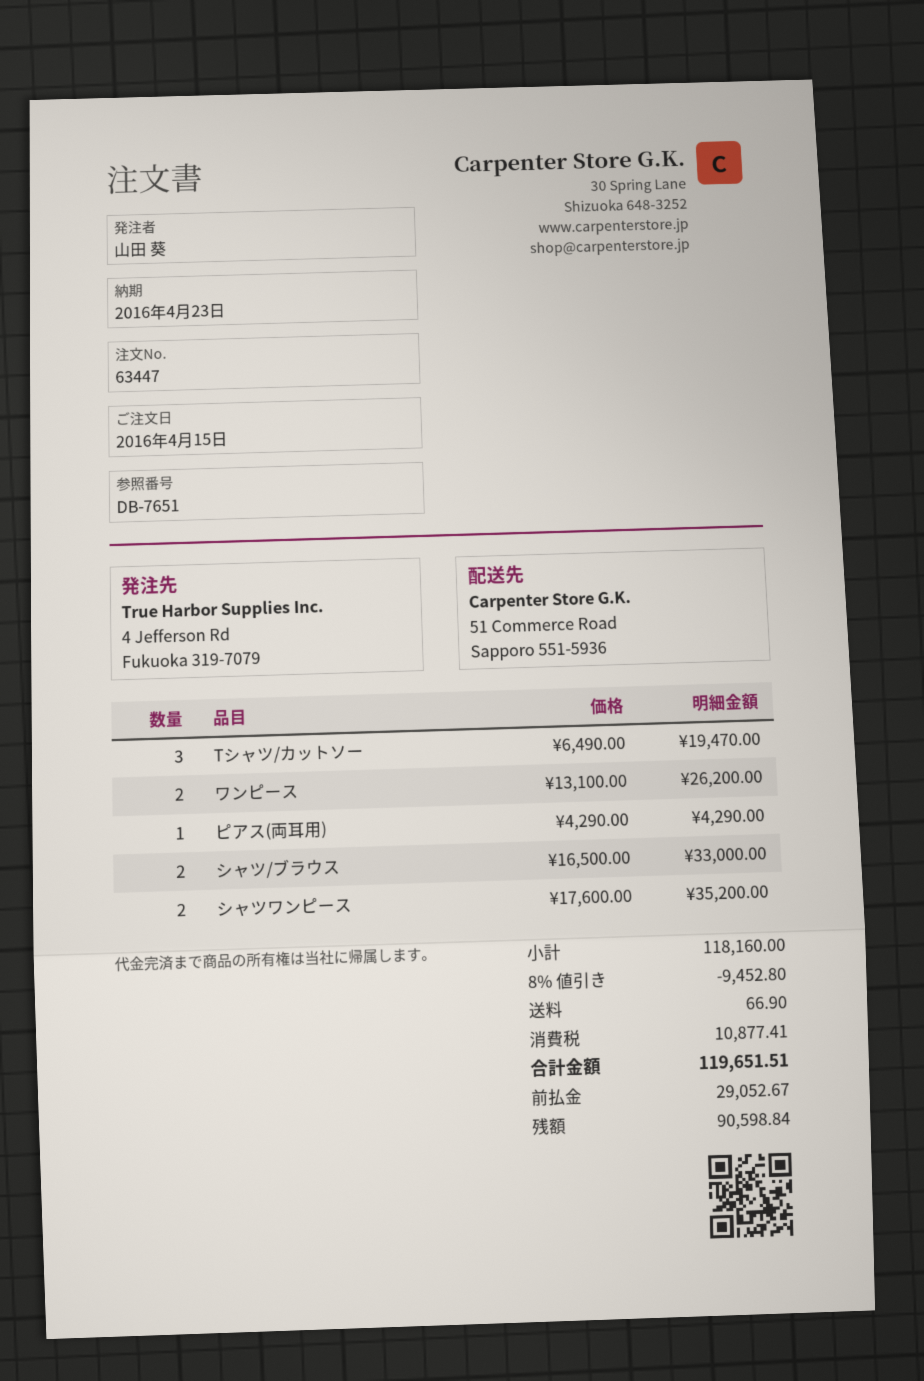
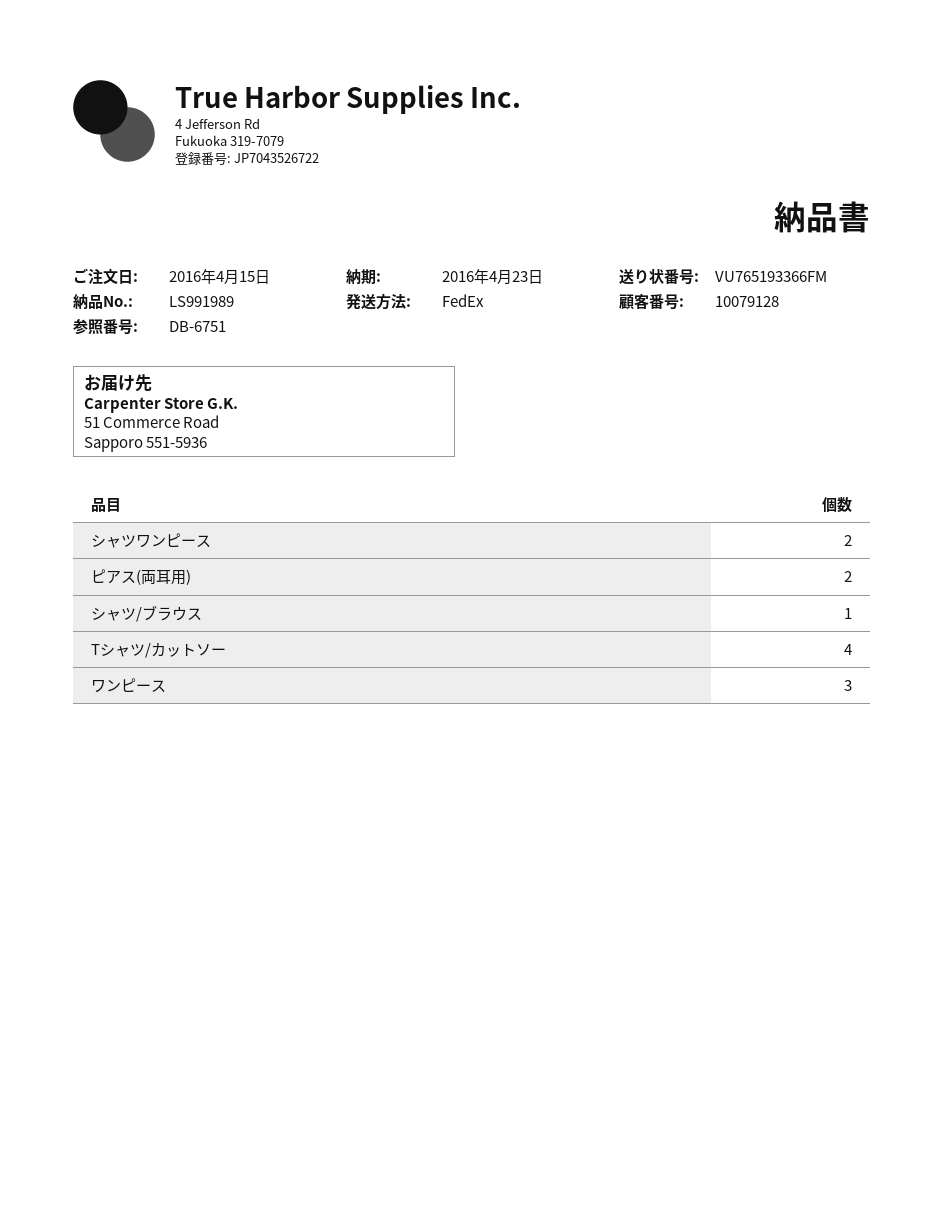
reference: DB-7651 -> DB-6751
Tシャツ/カットソー: 3 -> 4
ワンピース: 2 -> 3
ピアス(両耳用): 1 -> 2
シャツ/ブラウス: 2 -> 1

